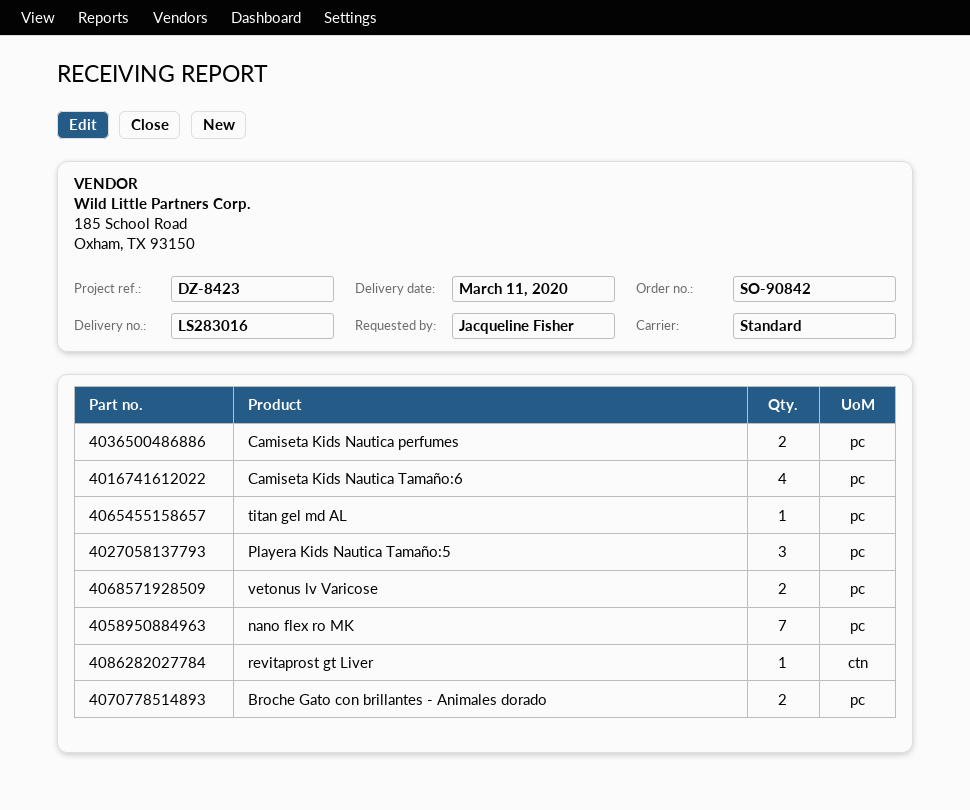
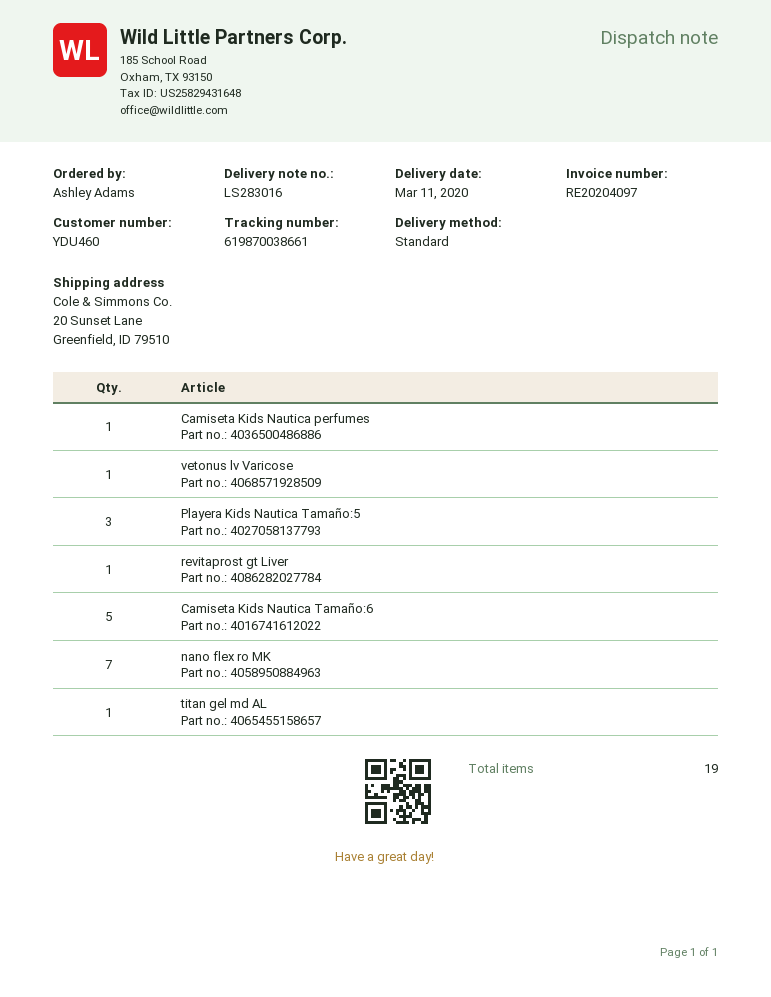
ordered by: Jacqueline Fisher -> Ashley Adams
Camiseta Kids Nautica perfumes: 2 -> 1
Camiseta Kids Nautica Tamaño:6: 4 -> 5
vetonus lv Varicose: 2 -> 1
Broche Gato con brillantes - Animales dorado: 2 -> none

